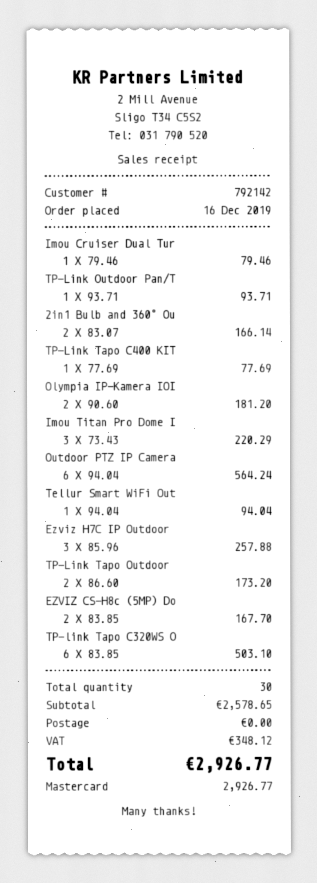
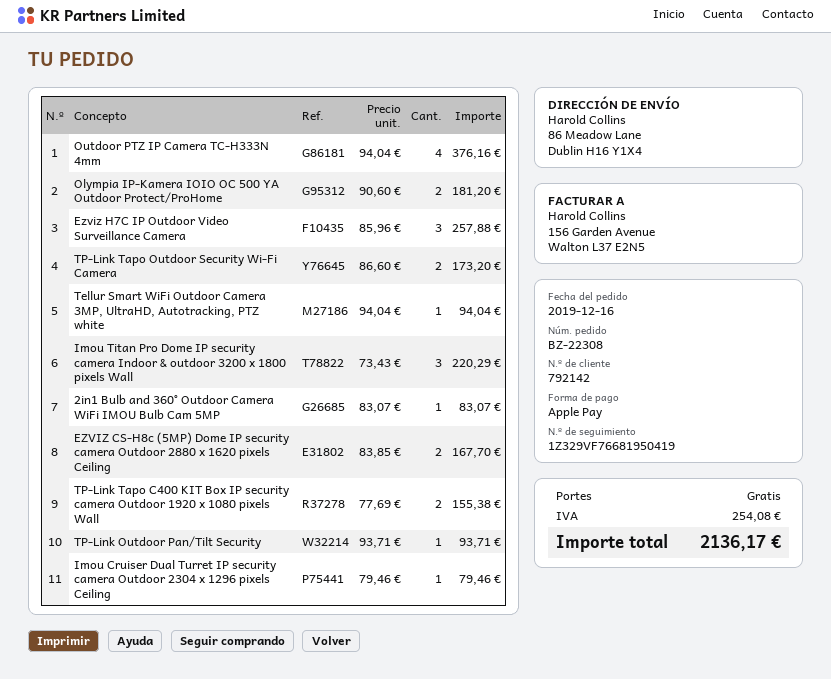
payment method: Mastercard -> Apple Pay
2in1 Bulb and 360° Ou: 2 x 83.07 = 166.14 -> 1 x 83.07 = 83.07
TP-Link Tapo C400 KIT: 1 x 77.69 = 77.69 -> 2 x 77.69 = 155.38
Outdoor PTZ IP Camera: 6 x 94.04 = 564.24 -> 4 x 94.04 = 376.16
TP-link Tapo C320WS O: 6 x 83.85 = 503.10 -> none
tax: 348.12 -> 254.08
total: 2926.77 -> 2136.17

